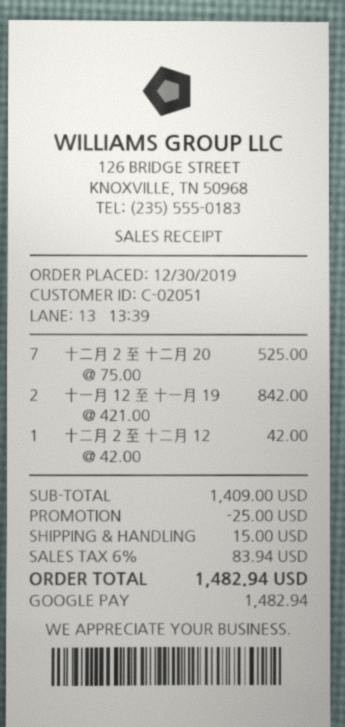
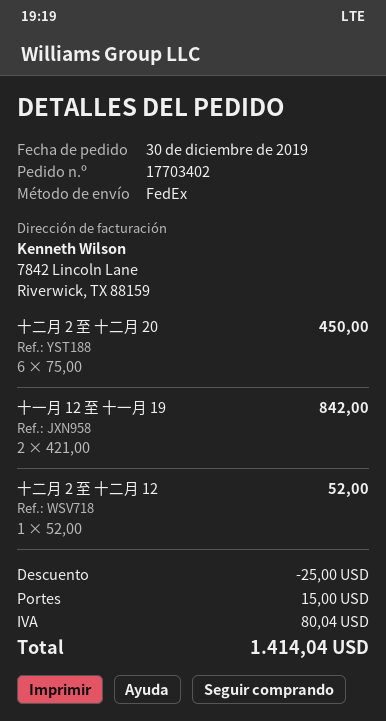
十二月 2 至 十二月 20: 7 x 75.00 = 525.00 -> 6 x 75.00 = 450.00
十二月 2 至 十二月 12: 1 x 42.00 = 42.00 -> 1 x 52.00 = 52.00
tax: 83.94 -> 80.04
total: 1482.94 -> 1414.04

